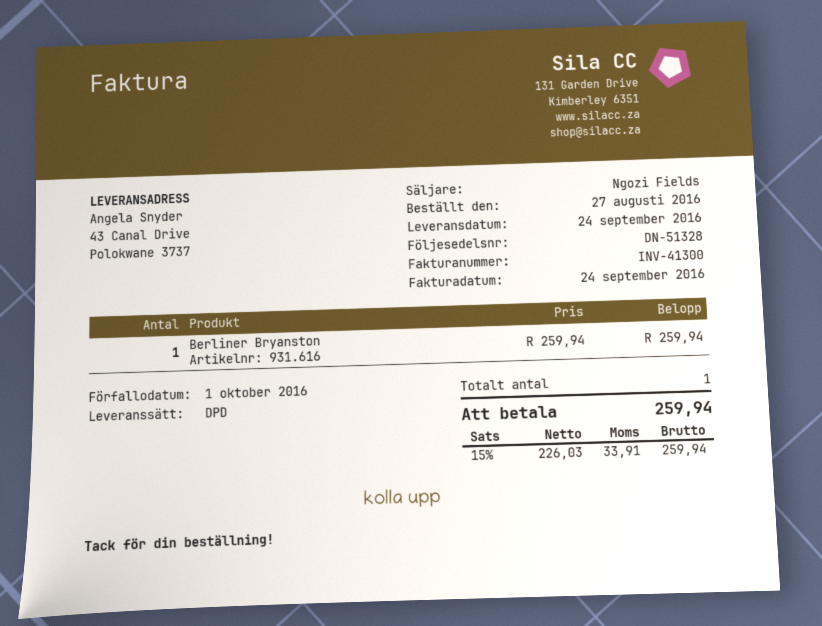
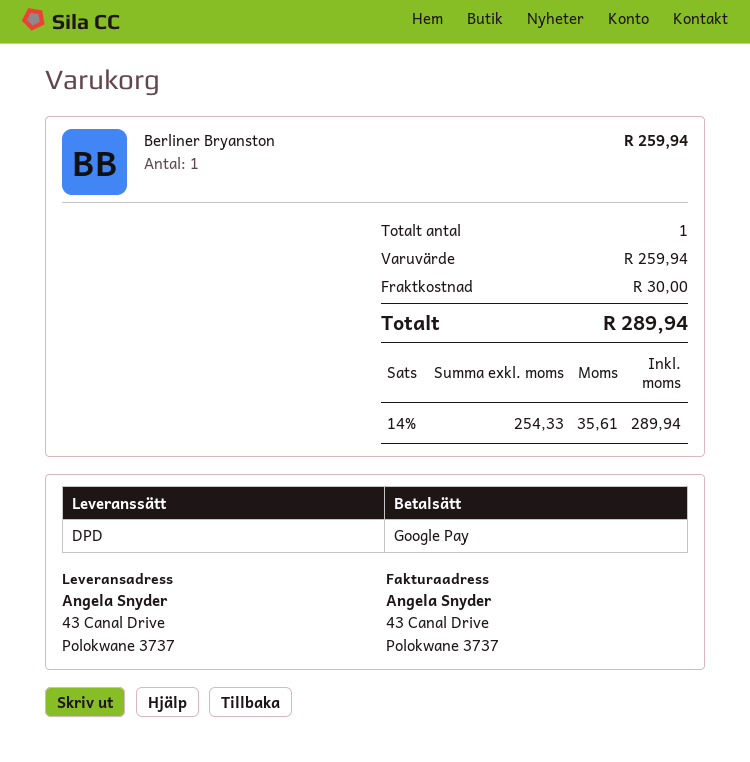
shipping: none -> 30.00
net: 226.03 -> 254.33
tax: 15% = 33.91 -> 14% = 35.61
total: 259.94 -> 289.94

